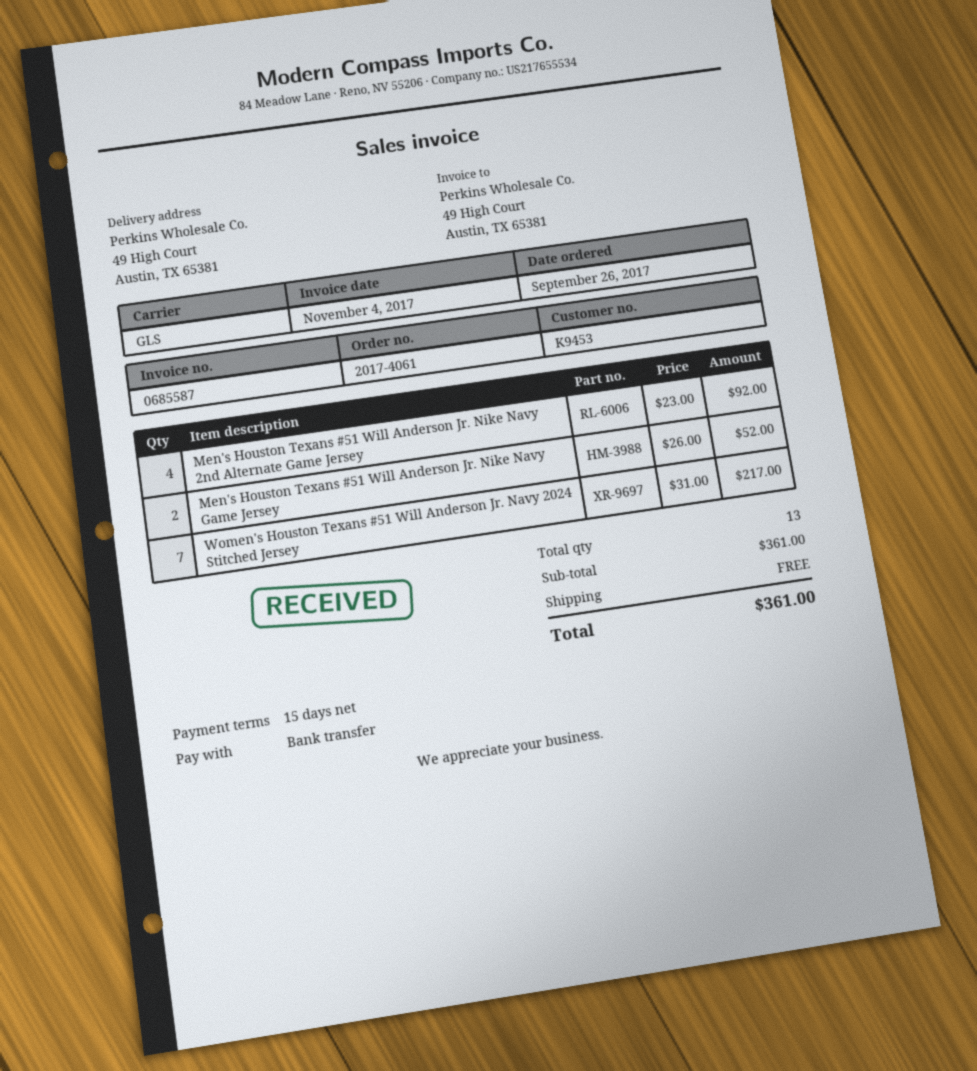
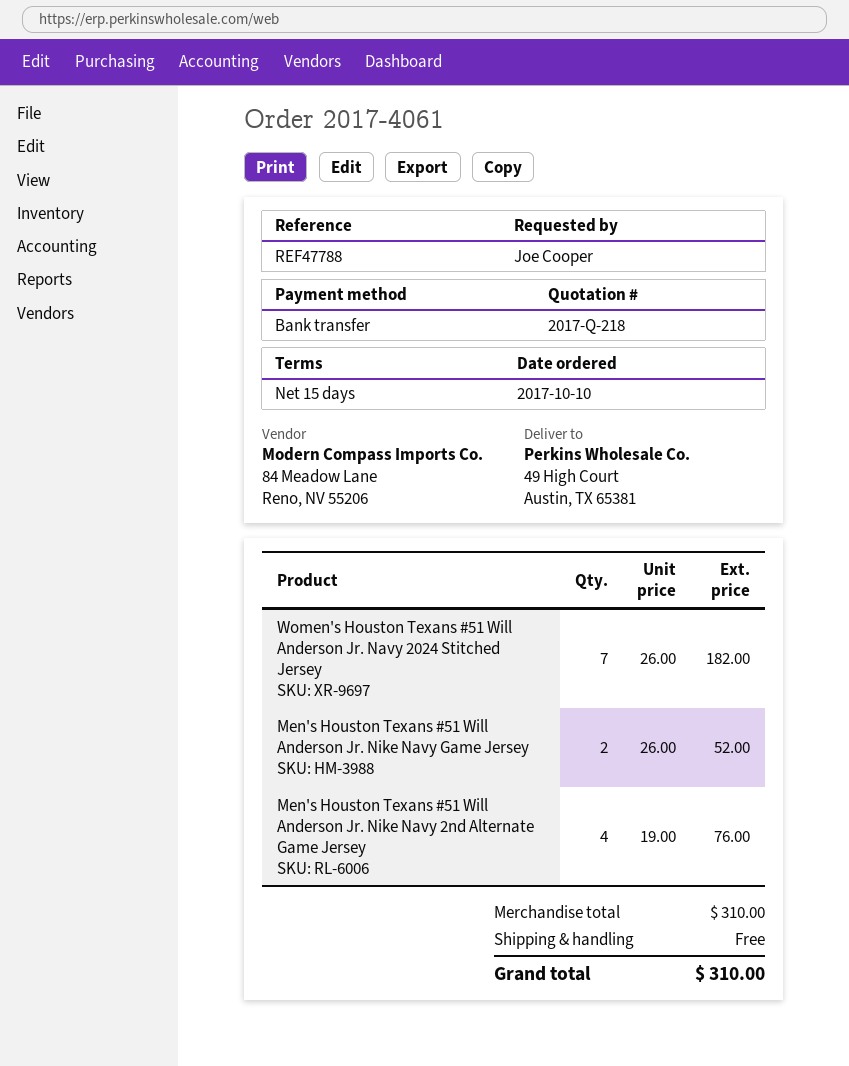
order date: 2017-09-26 -> 2017-10-10
Men's Houston Texans #51 Will Anderson Jr. Nike Navy 2nd Alternate Game Jersey: 4 x 23.00 = 92.00 -> 4 x 19.00 = 76.00
Women's Houston Texans #51 Will Anderson Jr. Navy 2024 Stitched Jersey: 7 x 31.00 = 217.00 -> 7 x 26.00 = 182.00
subtotal: 361.00 -> 310.00
total: 361.00 -> 310.00

